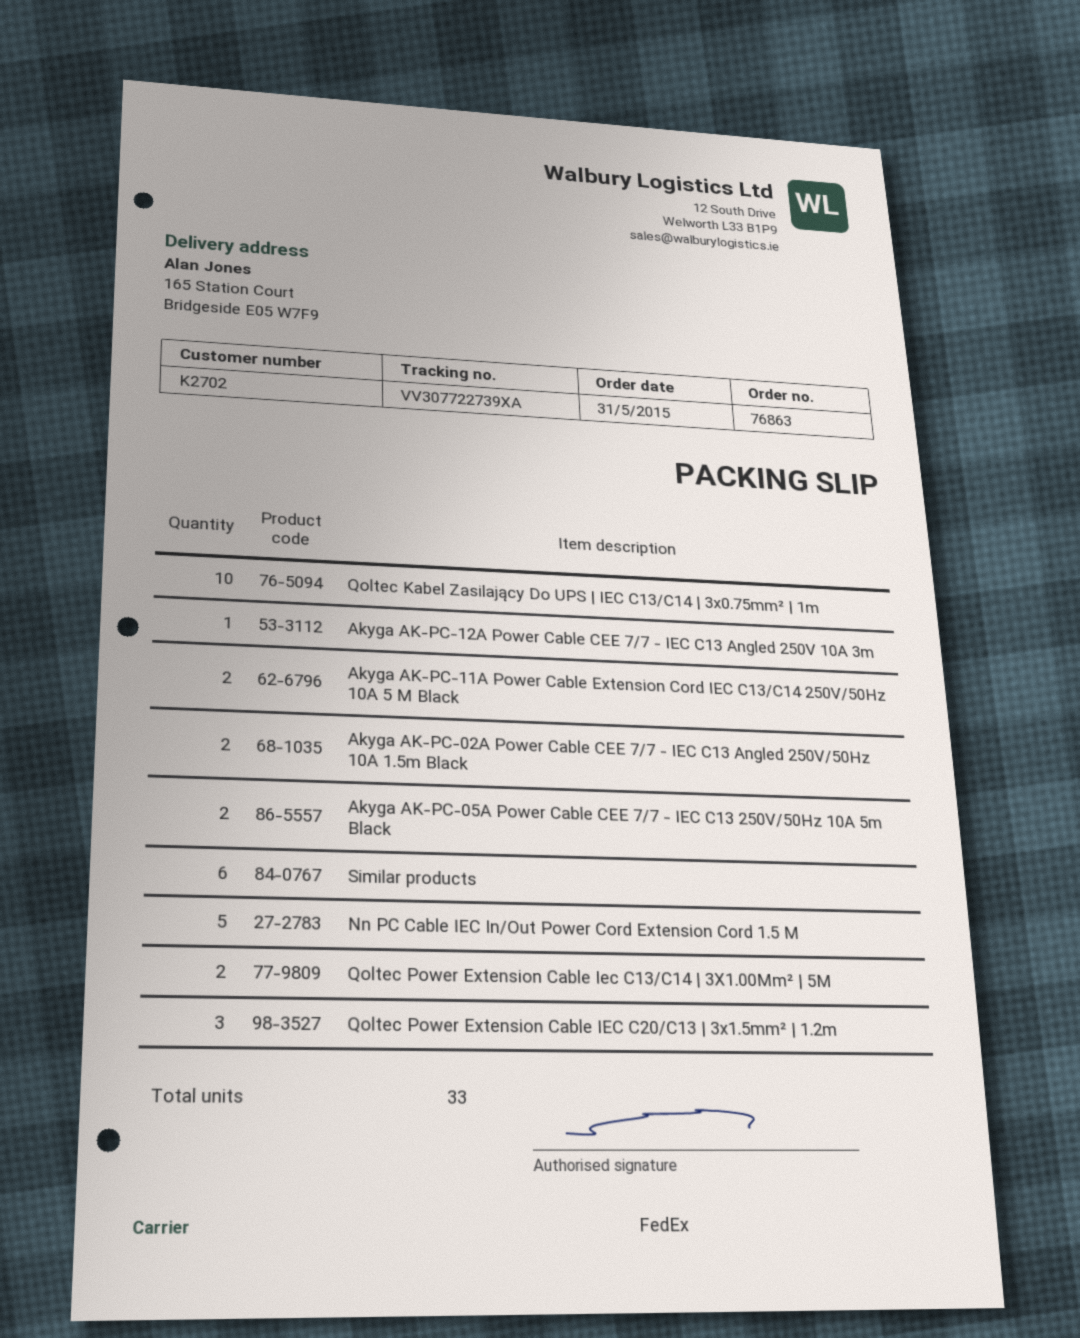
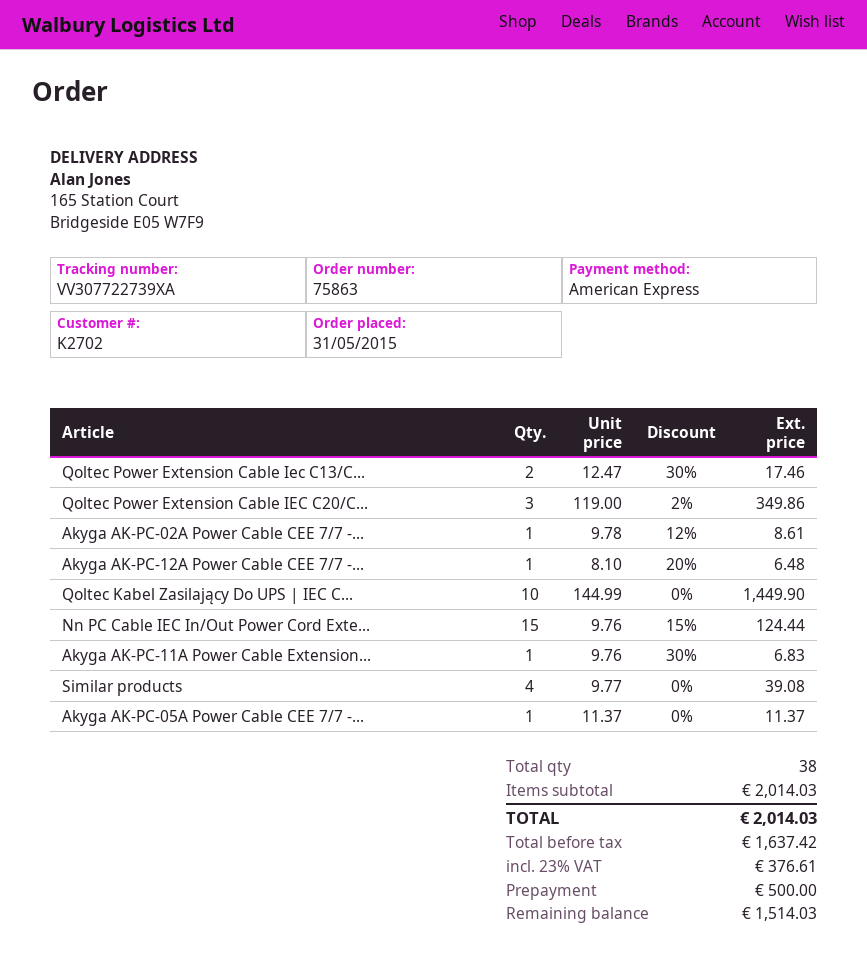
order number: 76863 -> 75863
Akyga AK-PC-11A Power Cable Extension Cord IEC C13/C14 250V/50Hz 10A 5 M Black: 2 -> 1
Akyga AK-PC-02A Power Cable CEE 7/7 - IEC C13 Angled 250V/50Hz 10A 1.5m Black: 2 -> 1
Akyga AK-PC-05A Power Cable CEE 7/7 - IEC C13 250V/50Hz 10A 5m Black: 2 -> 1
Similar products: 6 -> 4
Nn PC Cable IEC In/Out Power Cord Extension Cord 1.5 M: 5 -> 15
total quantity: 33 -> 38

